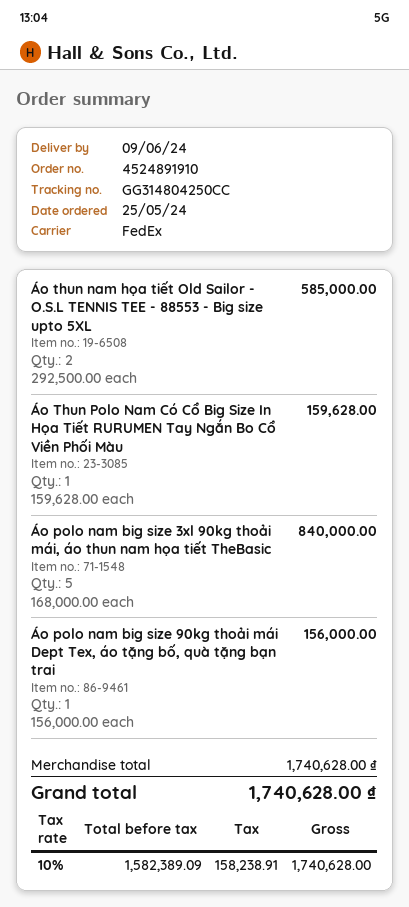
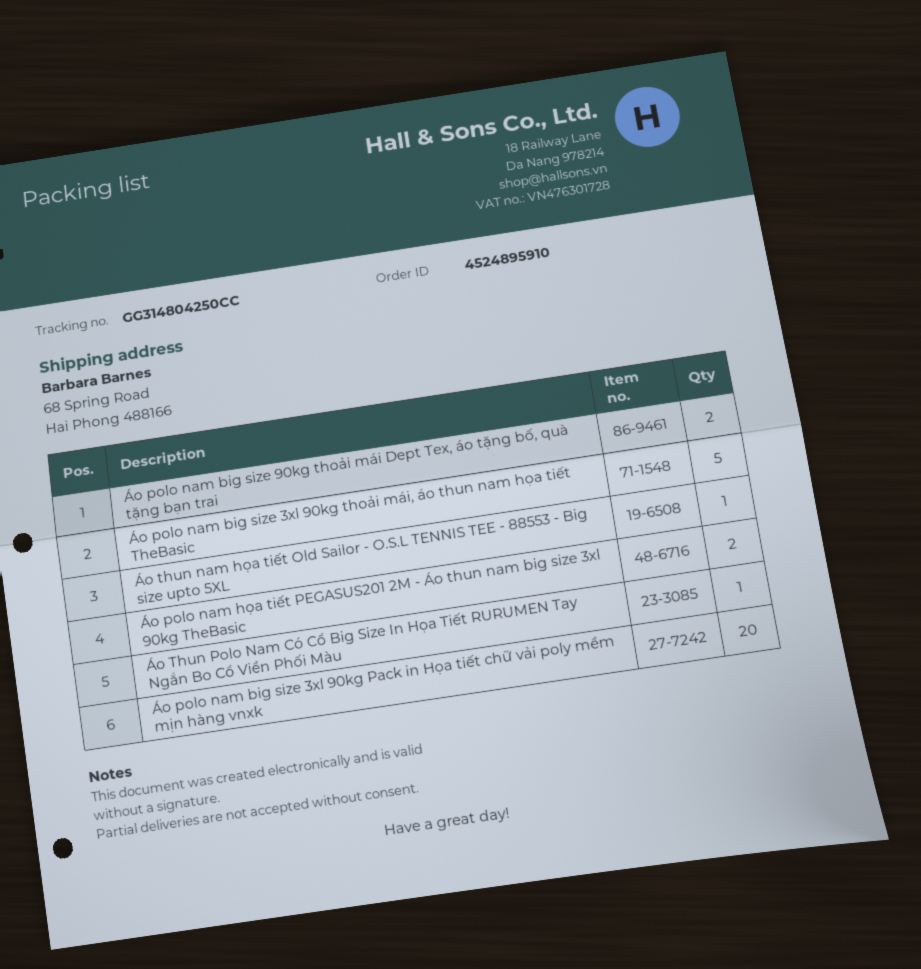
order number: 4524891910 -> 4524895910
Áo thun nam họa tiết Old Sailor - O.S.L TENNIS TEE - 88553 - Big size upto 5XL: 2 -> 1
Áo polo nam big size 90kg thoải mái Dept Tex, áo tặng bố, quà tặng bạn trai: 1 -> 2
Áo polo nam họa tiết PEGASUS201 2M - Áo thun nam big size 3xl 90kg TheBasic: none -> 2
Áo polo nam big size 3xl 90kg Pack in Họa tiết chữ vải poly mềm mịn hàng vnxk: none -> 20

